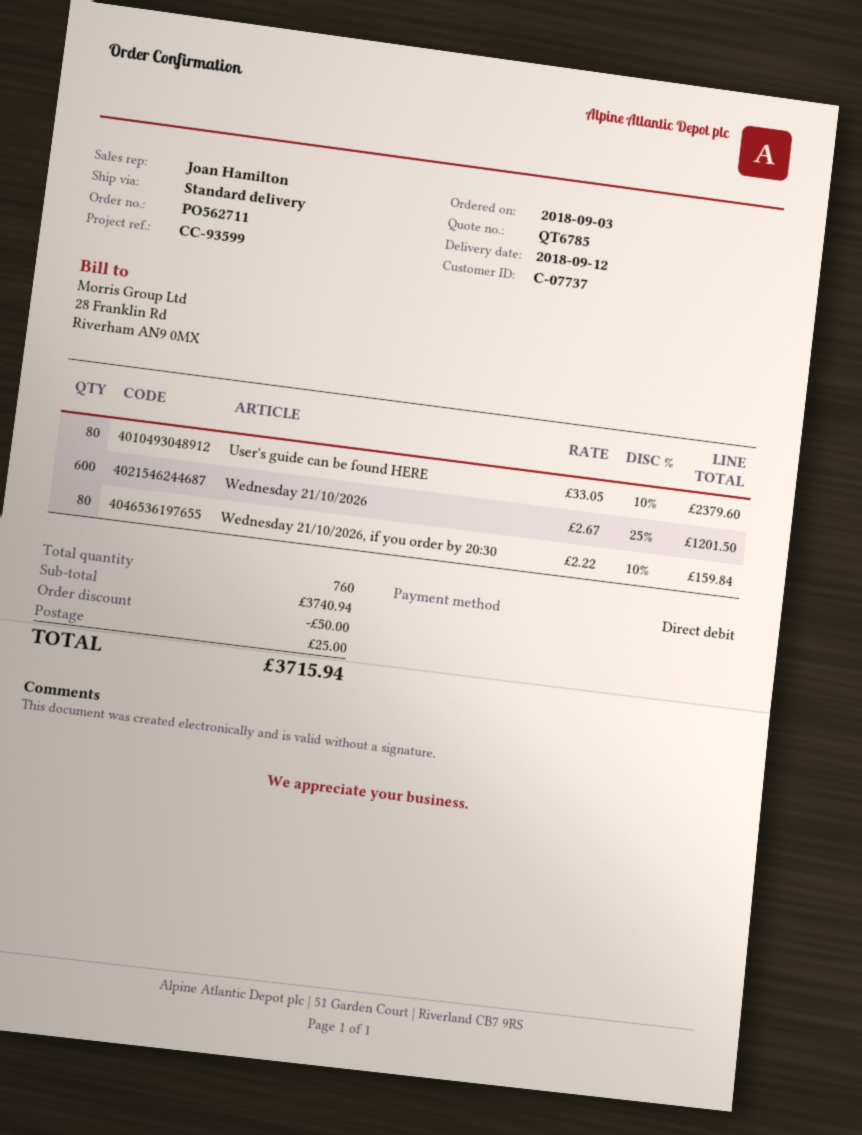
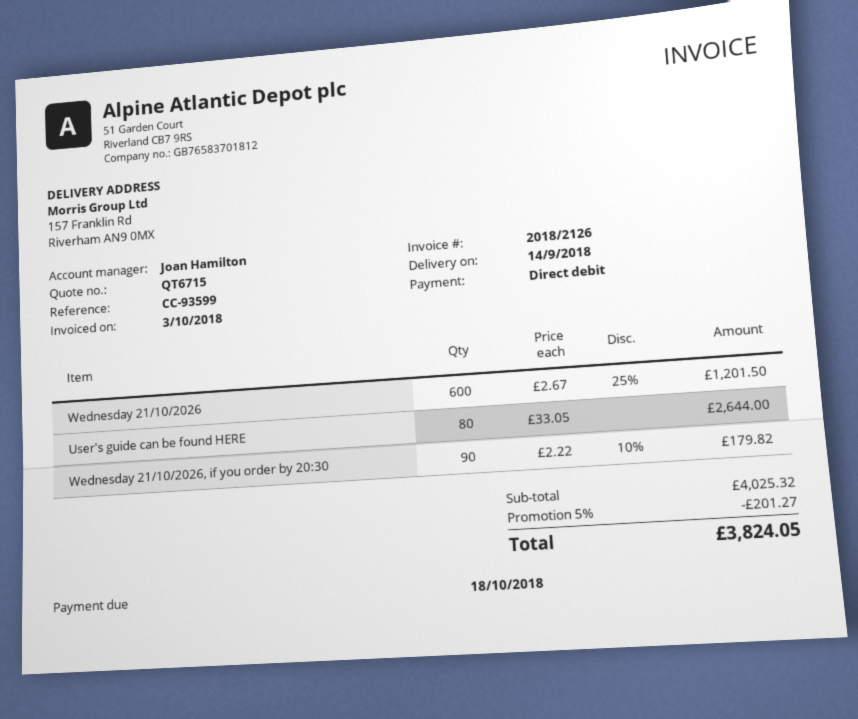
quote number: QT6785 -> QT6715
delivery date: 2018-09-12 -> 2018-09-14
User's guide can be found HERE: 80 x 33.05 - 10% = 2379.60 -> 80 x 33.05 = 2644.00
Wednesday 21/10/2026, if you order by 20:30: 80 x 2.22 - 10% = 159.84 -> 90 x 2.22 - 10% = 179.82
subtotal: 3740.94 -> 4025.32
discount: 50.00 -> 201.27
shipping: 25.00 -> none
total: 3715.94 -> 3824.05

